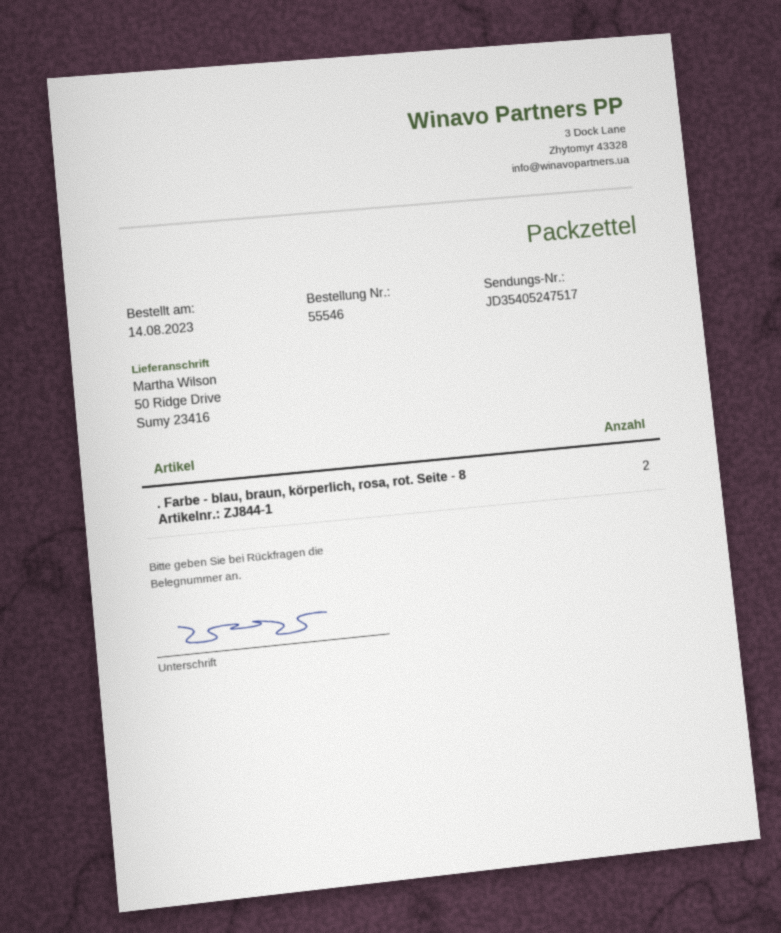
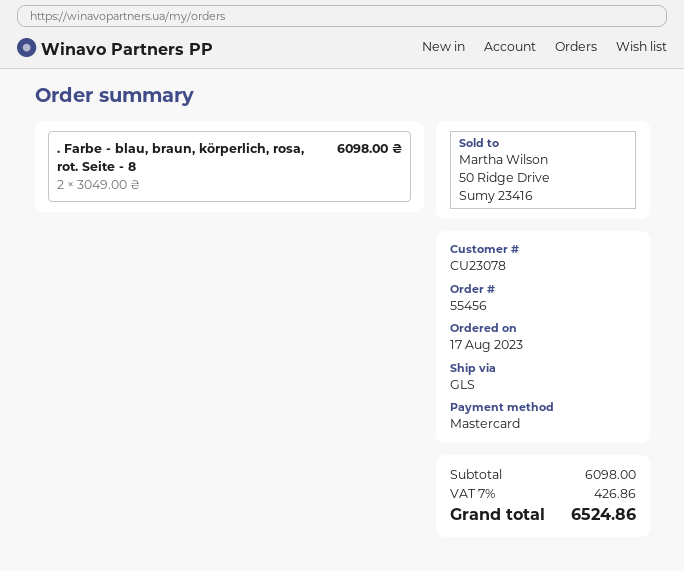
order number: 55546 -> 55456
order date: 2023-08-14 -> 2023-08-17

